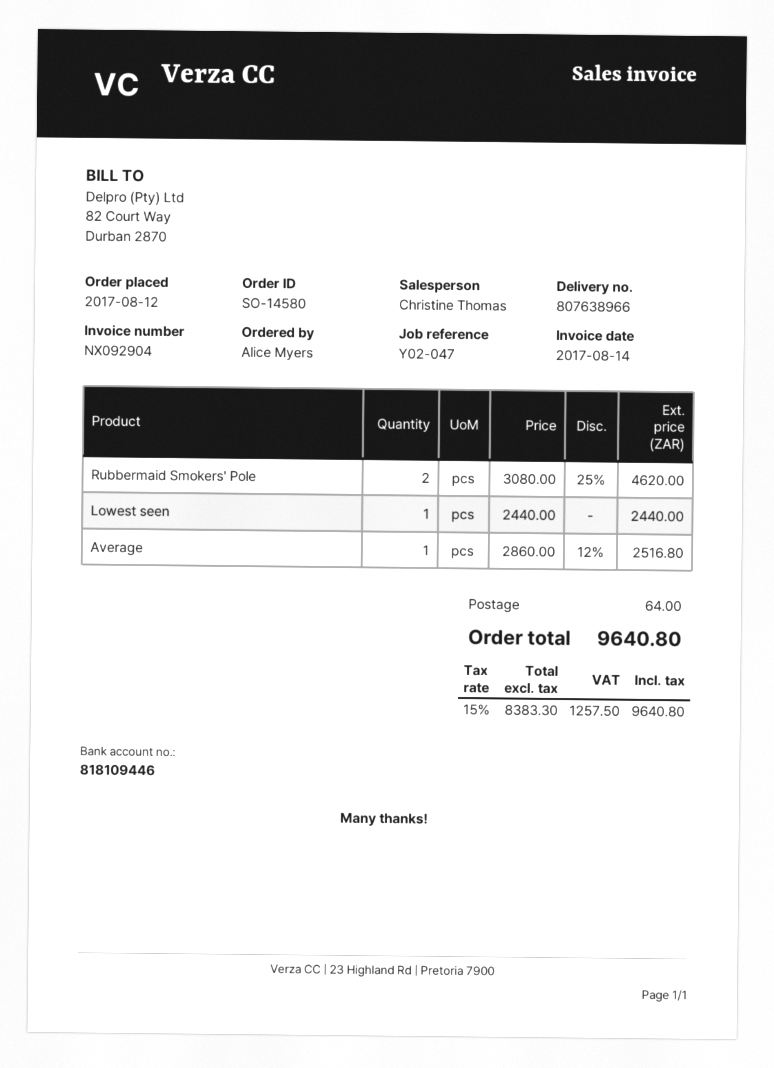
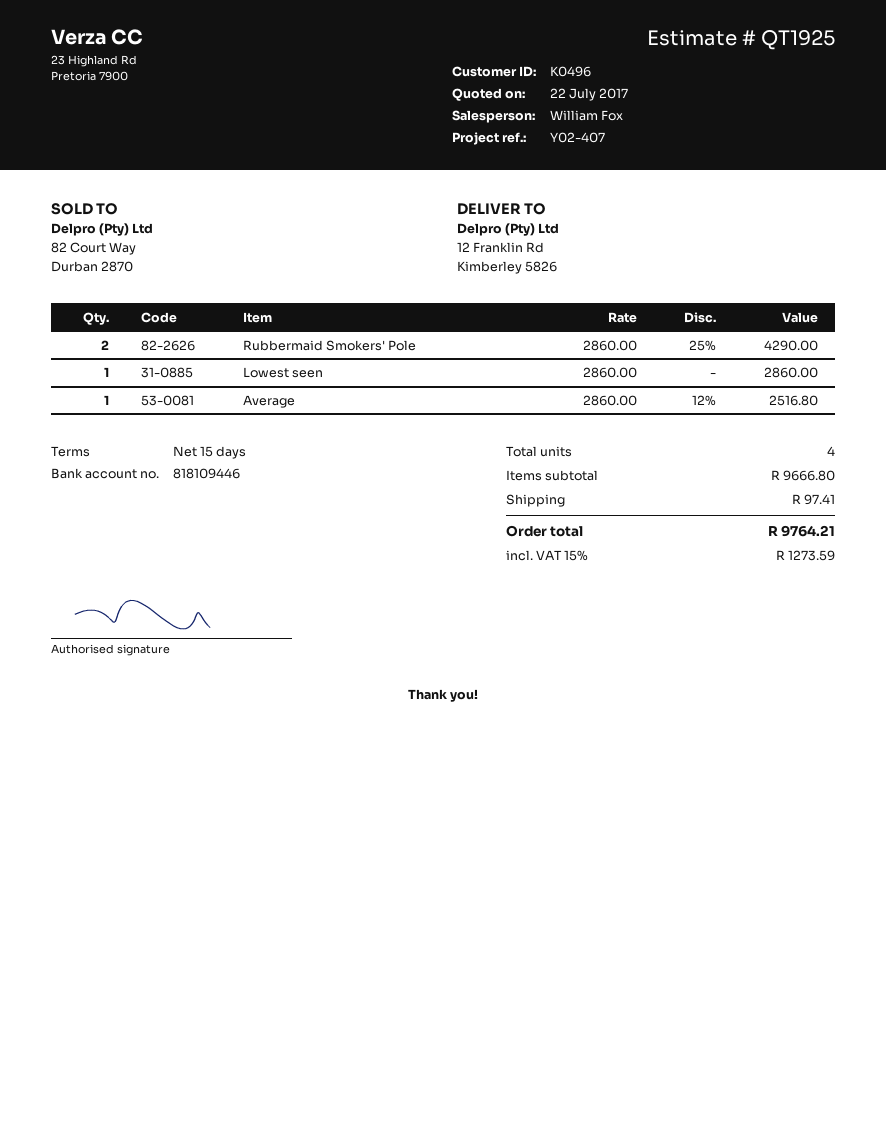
reference: Y02-047 -> Y02-407
sales rep: Christine Thomas -> William Fox
Rubbermaid Smokers' Pole: 2 x 3080.00 - 25% = 4620.00 -> 2 x 2860.00 - 25% = 4290.00
Lowest seen: 1 x 2440.00 = 2440.00 -> 1 x 2860.00 = 2860.00
shipping: 64.00 -> 97.41
tax: 15% = 1257.50 -> 15% = 1273.59
total: 9640.80 -> 9764.21

